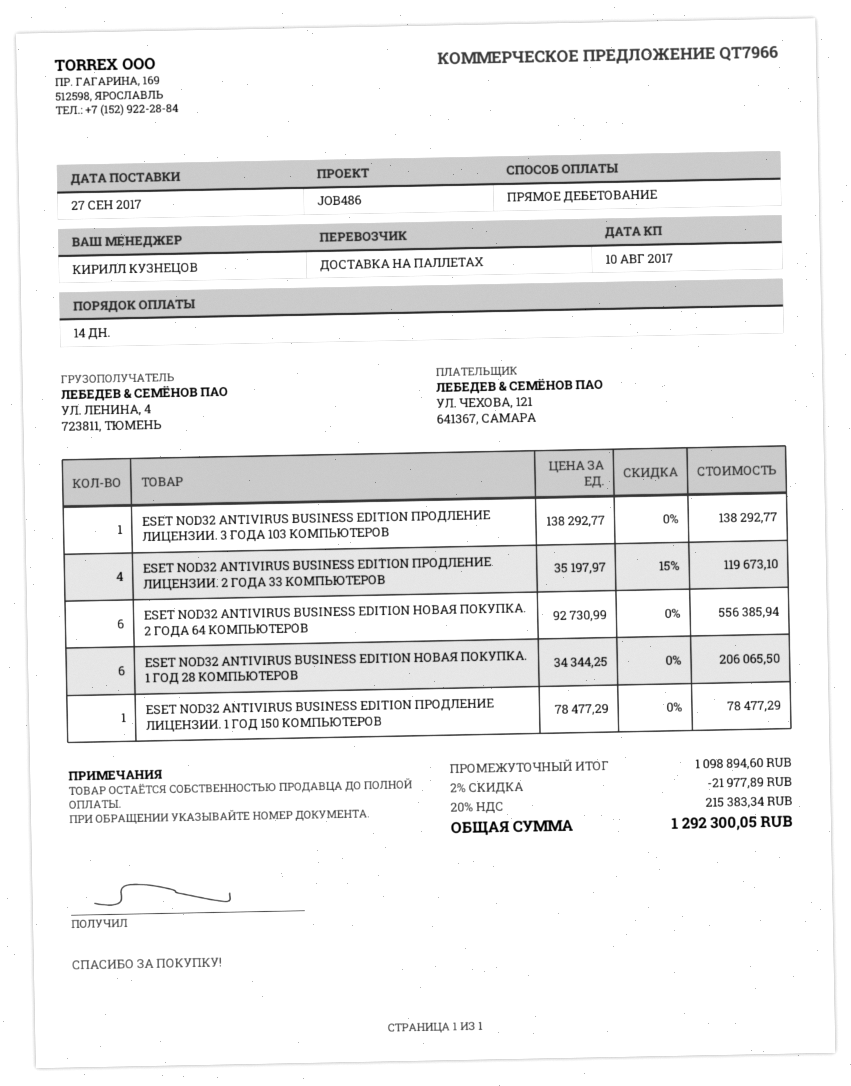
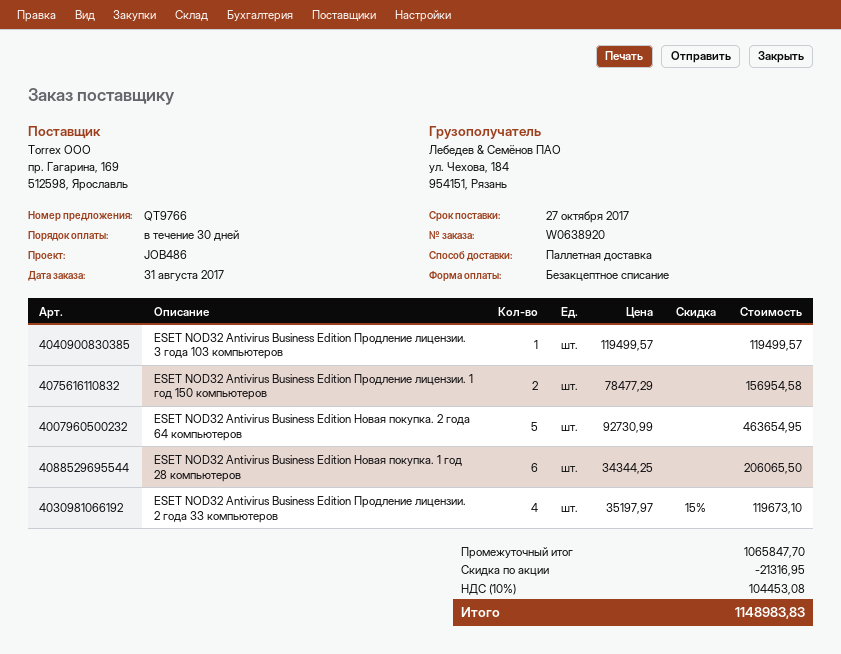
quote number: QT7966 -> QT9766
delivery date: 2017-09-27 -> 2017-10-27
payment terms: 14 days -> 30 days
ship to: УЛ. ЛЕНИНА, 4, 723811, ТЮМЕНЬ -> ул. Чехова, 184, 954151, Рязань
ESET NOD32 ANTIVIRUS BUSINESS EDITION ПРОДЛЕНИЕ ЛИЦЕНЗИИ. 3 ГОДА 103 КОМПЬЮТЕРОВ: 1 x 138292.77 = 138292.77 -> 1 x 119499.57 = 119499.57
ESET NOD32 ANTIVIRUS BUSINESS EDITION НОВАЯ ПОКУПКА. 2 ГОДА 64 КОМПЬЮТЕРОВ: 6 x 92730.99 = 556385.94 -> 5 x 92730.99 = 463654.95
ESET NOD32 ANTIVIRUS BUSINESS EDITION ПРОДЛЕНИЕ ЛИЦЕНЗИИ. 1 ГОД 150 КОМПЬЮТЕРОВ: 1 x 78477.29 = 78477.29 -> 2 x 78477.29 = 156954.58
subtotal: 1098894.60 -> 1065847.70
discount: 21977.89 -> 21316.95
tax: 20% = 215383.34 -> 10% = 104453.08
total: 1292300.05 -> 1148983.83

